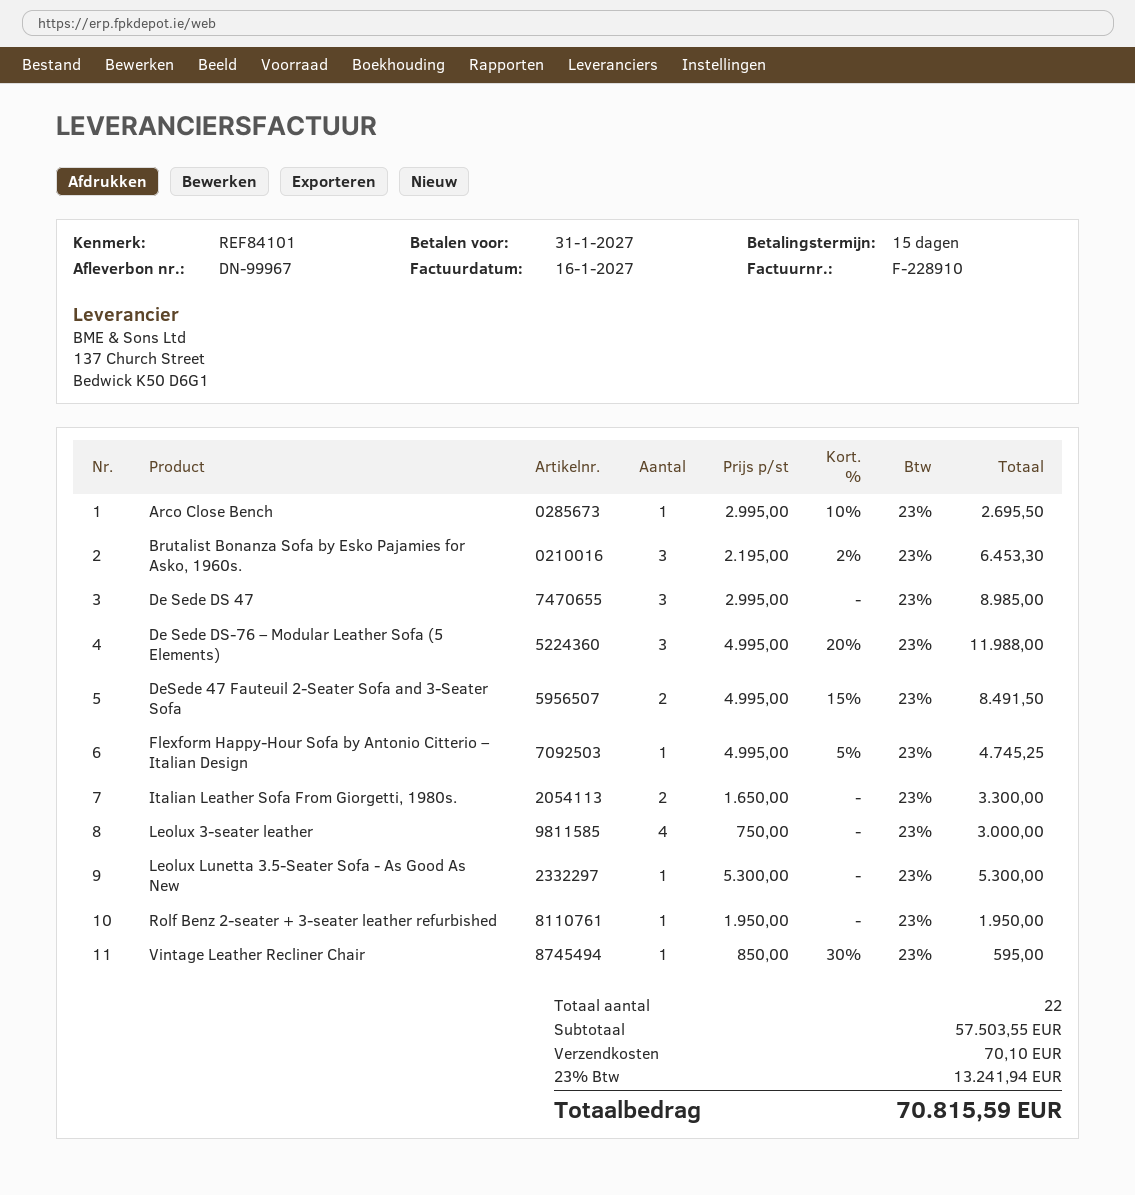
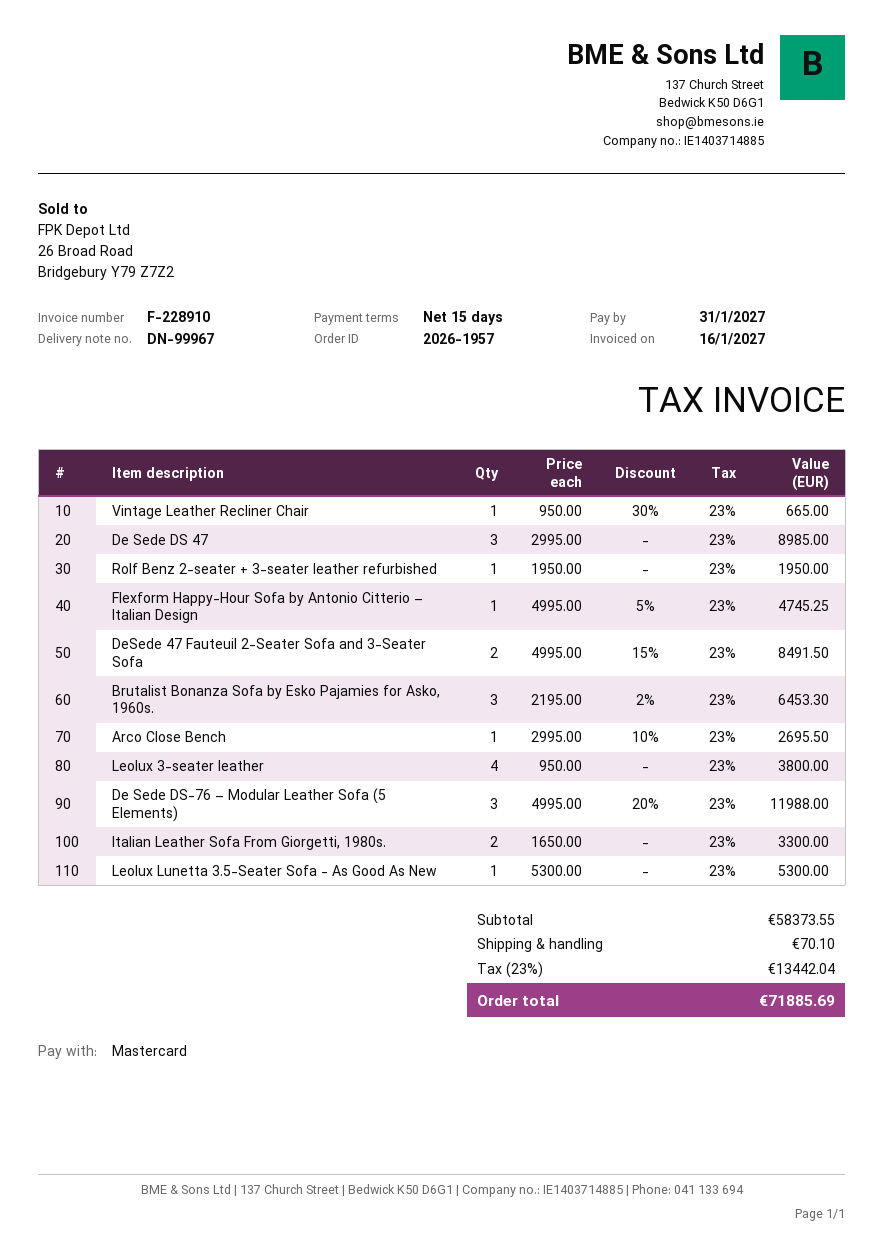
Leolux 3-seater leather: 4 x 750.00 = 3000.00 -> 4 x 950.00 = 3800.00
Vintage Leather Recliner Chair: 1 x 850.00 - 30% = 595.00 -> 1 x 950.00 - 30% = 665.00
subtotal: 57503.55 -> 58373.55
tax: 23% = 13241.94 -> 23% = 13442.04
total: 70815.59 -> 71885.69

